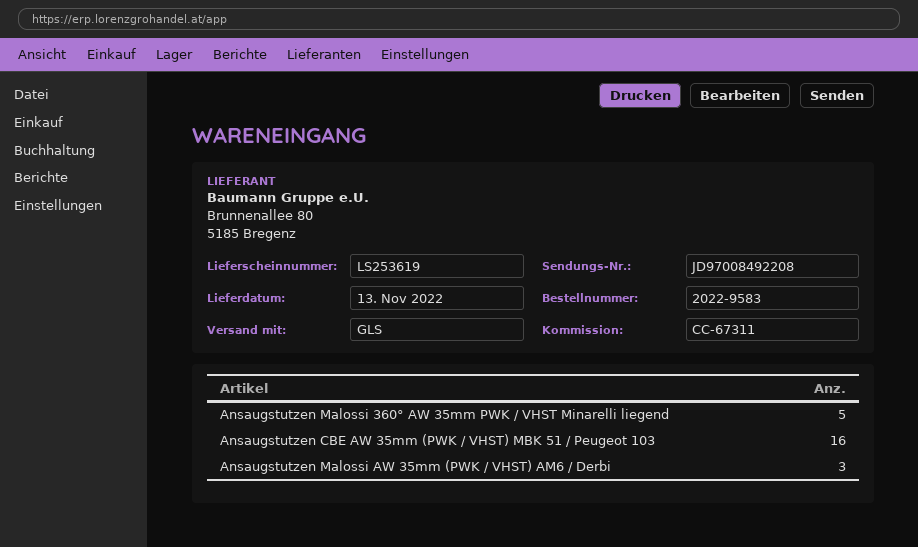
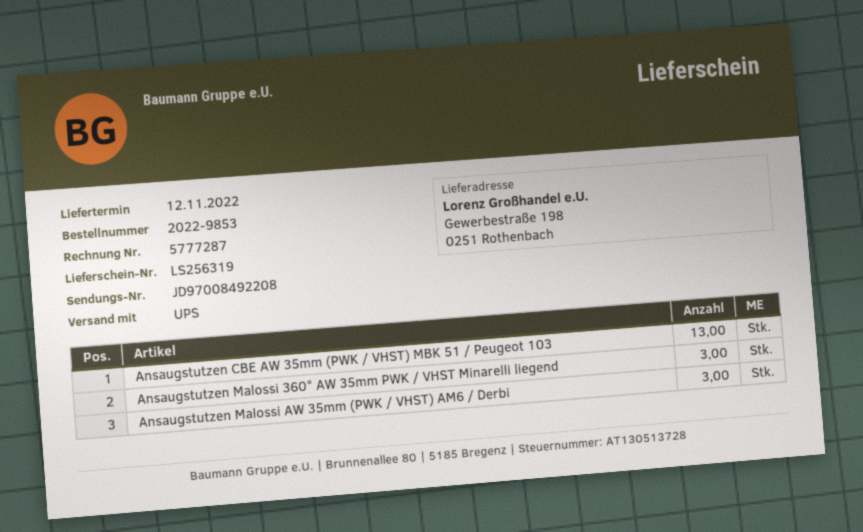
order number: 2022-9583 -> 2022-9853
delivery note number: LS253619 -> LS256319
delivery date: 2022-11-13 -> 2022-11-12
shipping method: GLS -> UPS
Ansaugstutzen Malossi 360° AW 35mm PWK / VHST Minarelli liegend: 5 -> 3
Ansaugstutzen CBE AW 35mm (PWK / VHST) MBK 51 / Peugeot 103: 16 -> 13

